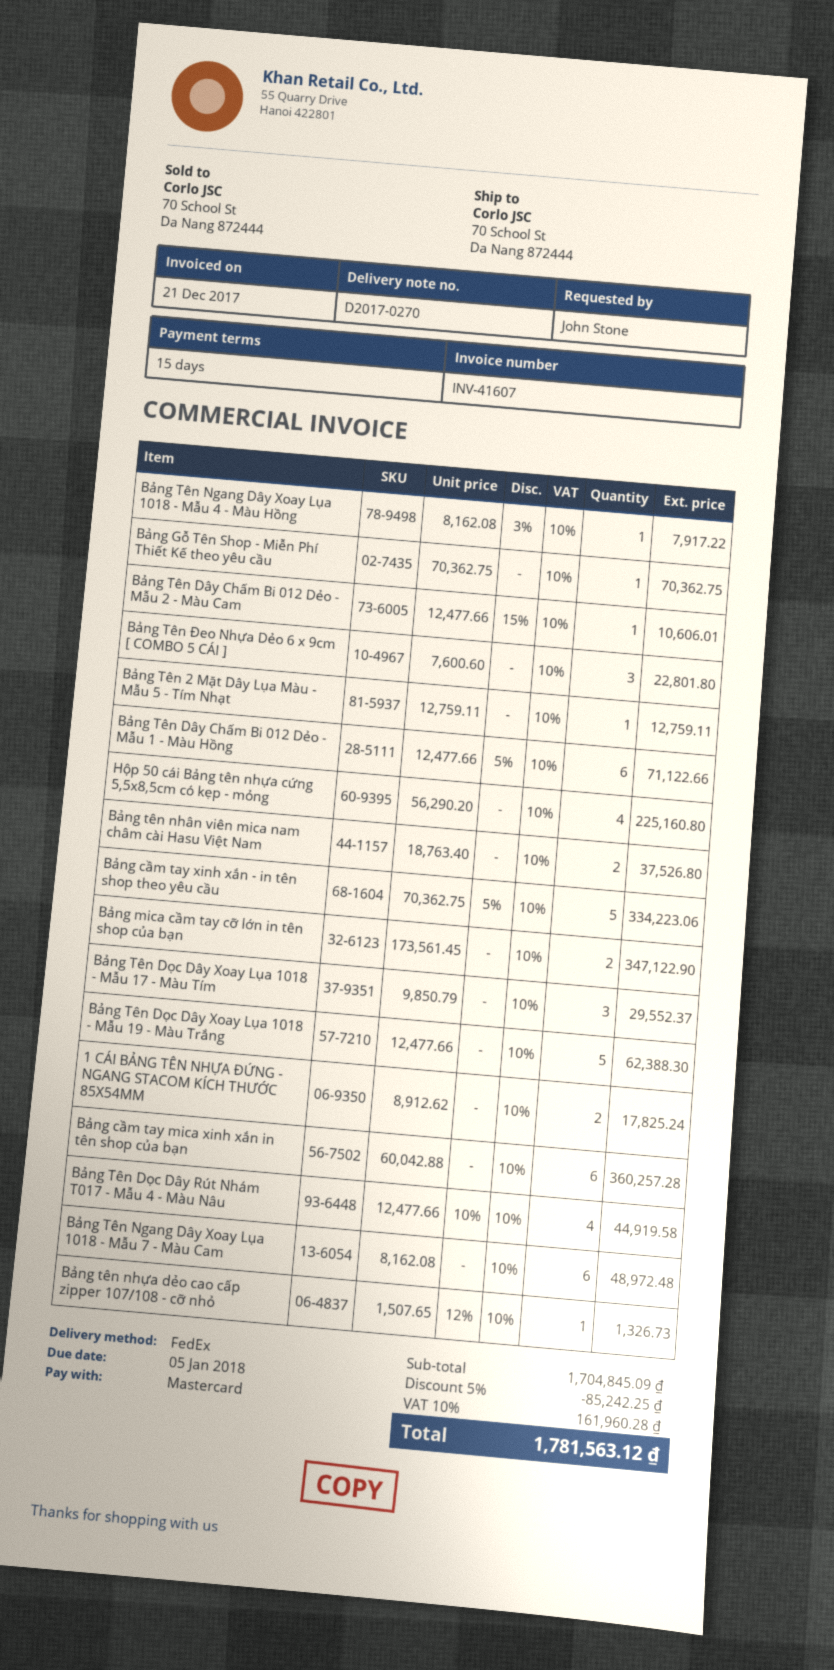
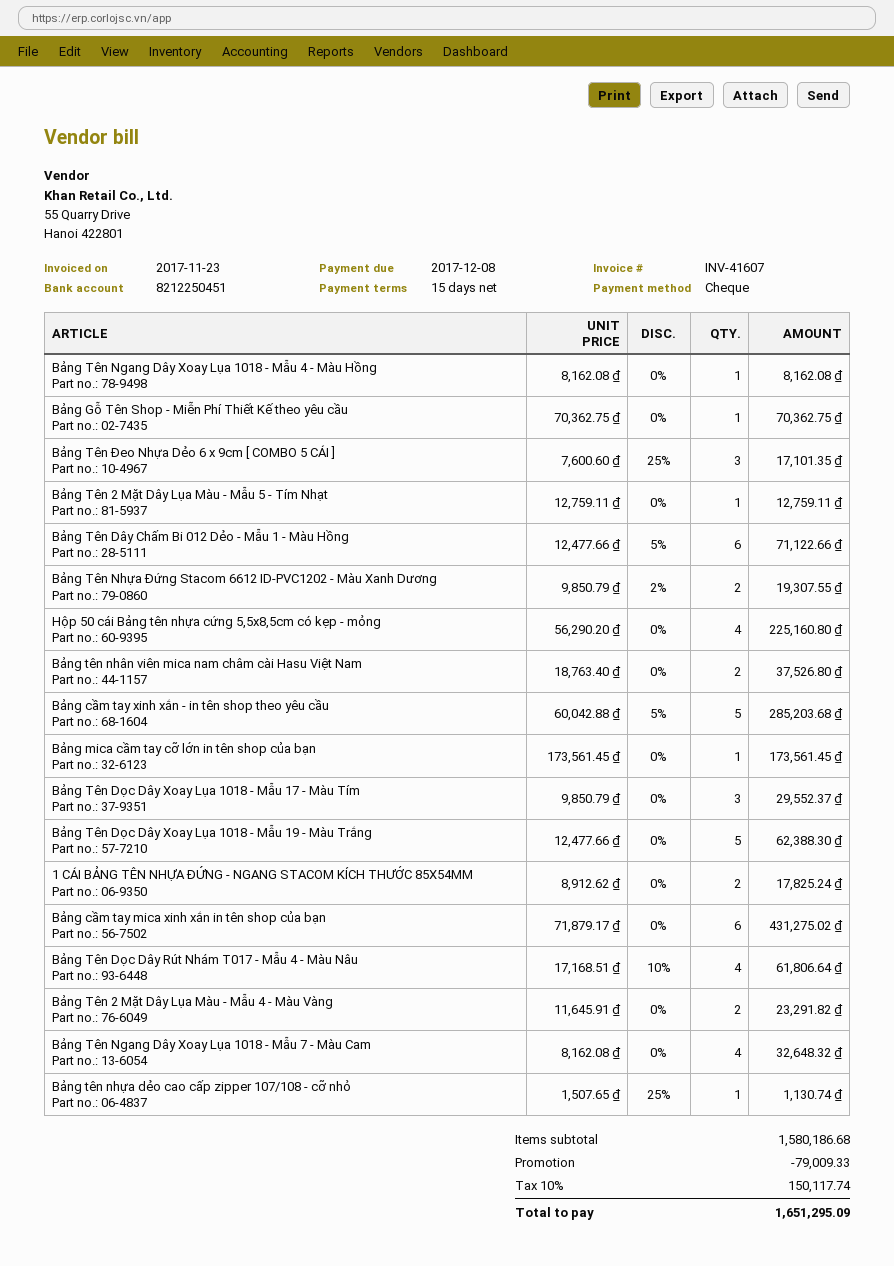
invoice date: 2017-12-21 -> 2017-11-23
due date: 2018-01-05 -> 2017-12-08
payment method: Mastercard -> cheque
Bảng Tên Ngang Dây Xoay Lụa 1018 - Mẫu 4 - Màu Hồng: 1 x 8162.08 - 3% = 7917.22 -> 1 x 8162.08 = 8162.08
Bảng Tên Dây Chấm Bi 012 Dẻo - Mẫu 2 - Màu Cam: 1 x 12477.66 - 15% = 10606.01 -> none
Bảng Tên Đeo Nhựa Dẻo 6 x 9cm [ COMBO 5 CÁI ]: 3 x 7600.60 = 22801.80 -> 3 x 7600.60 - 25% = 17101.35
Bảng cầm tay xinh xắn - in tên shop theo yêu cầu: 5 x 70362.75 - 5% = 334223.06 -> 5 x 60042.88 - 5% = 285203.68
Bảng mica cầm tay cỡ lớn in tên shop của bạn: 2 x 173561.45 = 347122.90 -> 1 x 173561.45 = 173561.45
Bảng cầm tay mica xinh xắn in tên shop của bạn: 6 x 60042.88 = 360257.28 -> 6 x 71879.17 = 431275.02
Bảng Tên Dọc Dây Rút Nhám T017 - Mẫu 4 - Màu Nâu: 4 x 12477.66 - 10% = 44919.58 -> 4 x 17168.51 - 10% = 61806.64
Bảng Tên Ngang Dây Xoay Lụa 1018 - Mẫu 7 - Màu Cam: 6 x 8162.08 = 48972.48 -> 4 x 8162.08 = 32648.32
Bảng tên nhựa dẻo cao cấp zipper 107/108 - cỡ nhỏ: 1 x 1507.65 - 12% = 1326.73 -> 1 x 1507.65 - 25% = 1130.74
Bảng Tên Nhựa Đứng Stacom 6612 ID-PVC1202 - Màu Xanh Dương: none -> 2 x 9850.79 - 2% = 19307.55
Bảng Tên 2 Mặt Dây Lụa Màu - Mẫu 4 - Màu Vàng: none -> 2 x 11645.91 = 23291.82
subtotal: 1704845.09 -> 1580186.68
discount: 85242.25 -> 79009.33
tax: 10% = 161960.28 -> 10% = 150117.74
total: 1781563.12 -> 1651295.09

